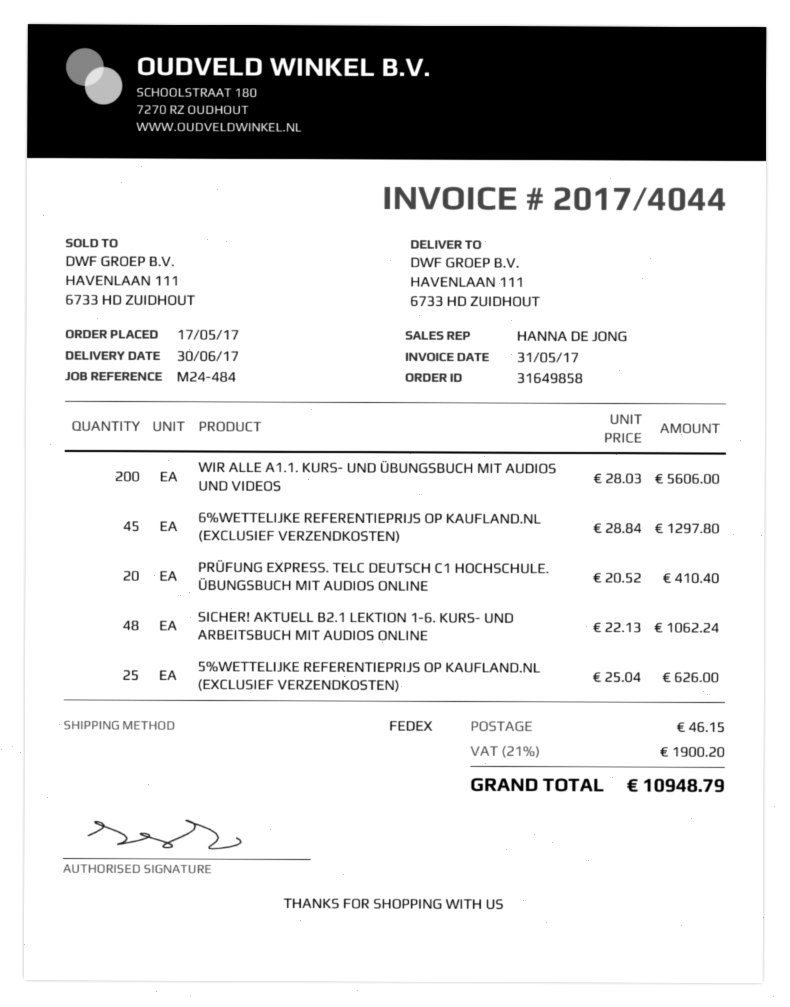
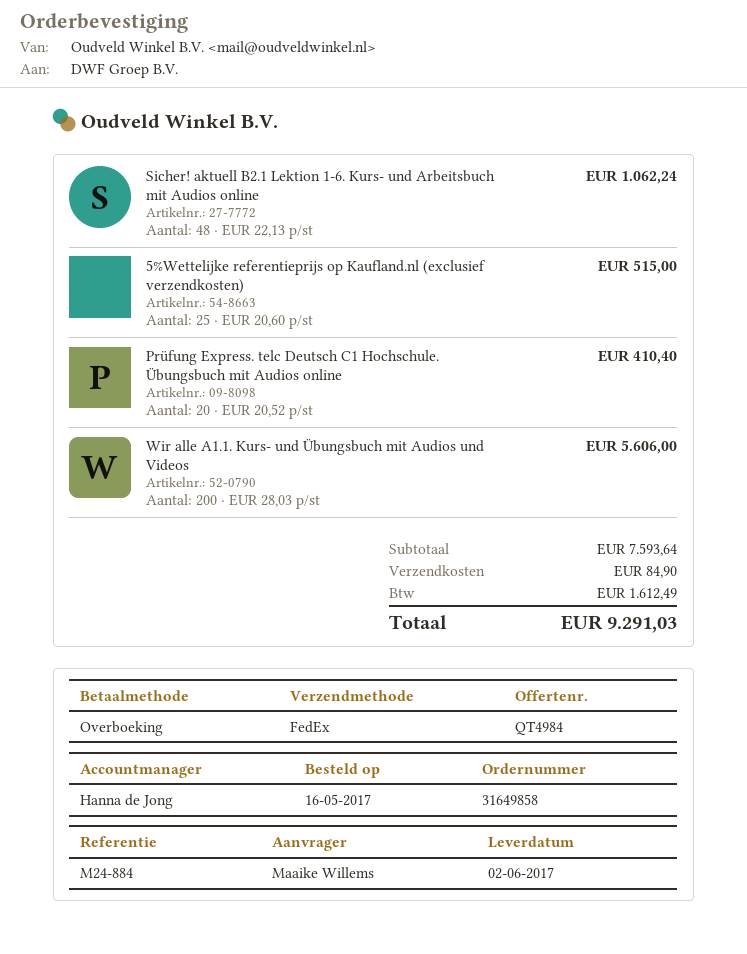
order date: 2017-05-17 -> 2017-05-16
delivery date: 2017-06-30 -> 2017-06-02
reference: M24-484 -> M24-884
6%WETTELIJKE REFERENTIEPRIJS OP KAUFLAND.NL (EXCLUSIEF VERZENDKOSTEN): 45 x 28.84 = 1297.80 -> none
5%WETTELIJKE REFERENTIEPRIJS OP KAUFLAND.NL (EXCLUSIEF VERZENDKOSTEN): 25 x 25.04 = 626.00 -> 25 x 20.60 = 515.00
shipping: 46.15 -> 84.90
tax: 1900.20 -> 1612.49
total: 10948.79 -> 9291.03

